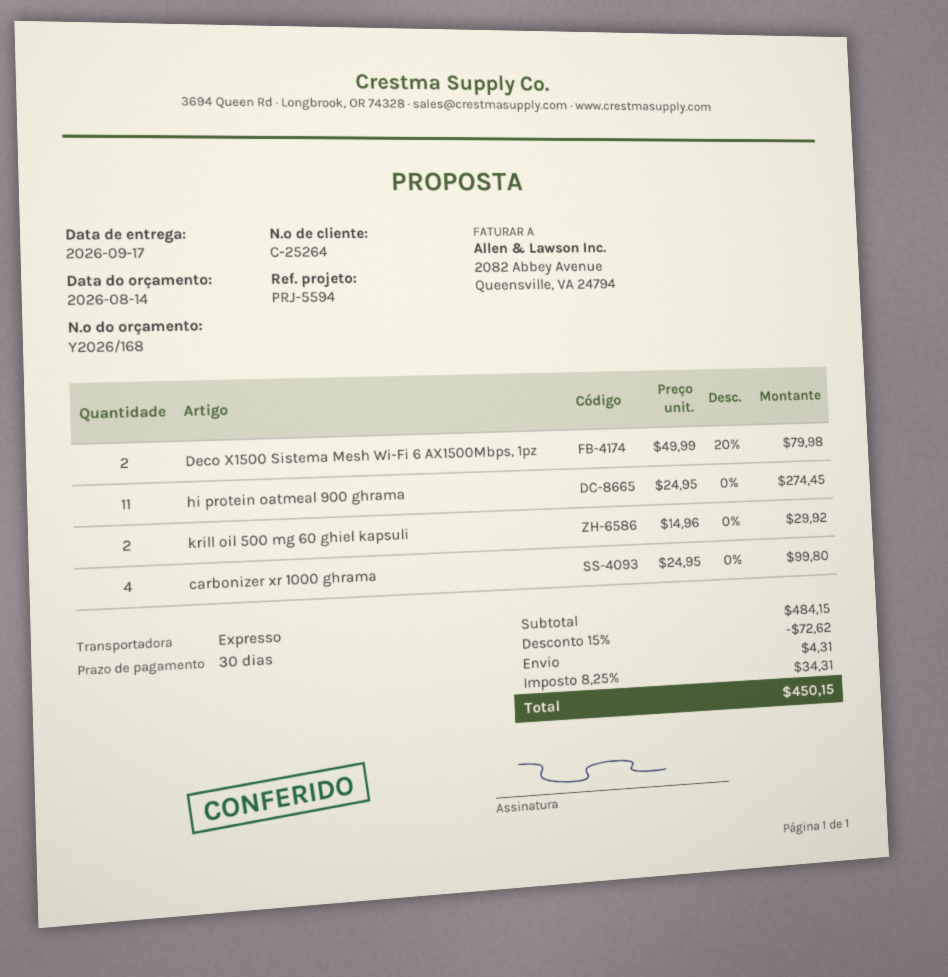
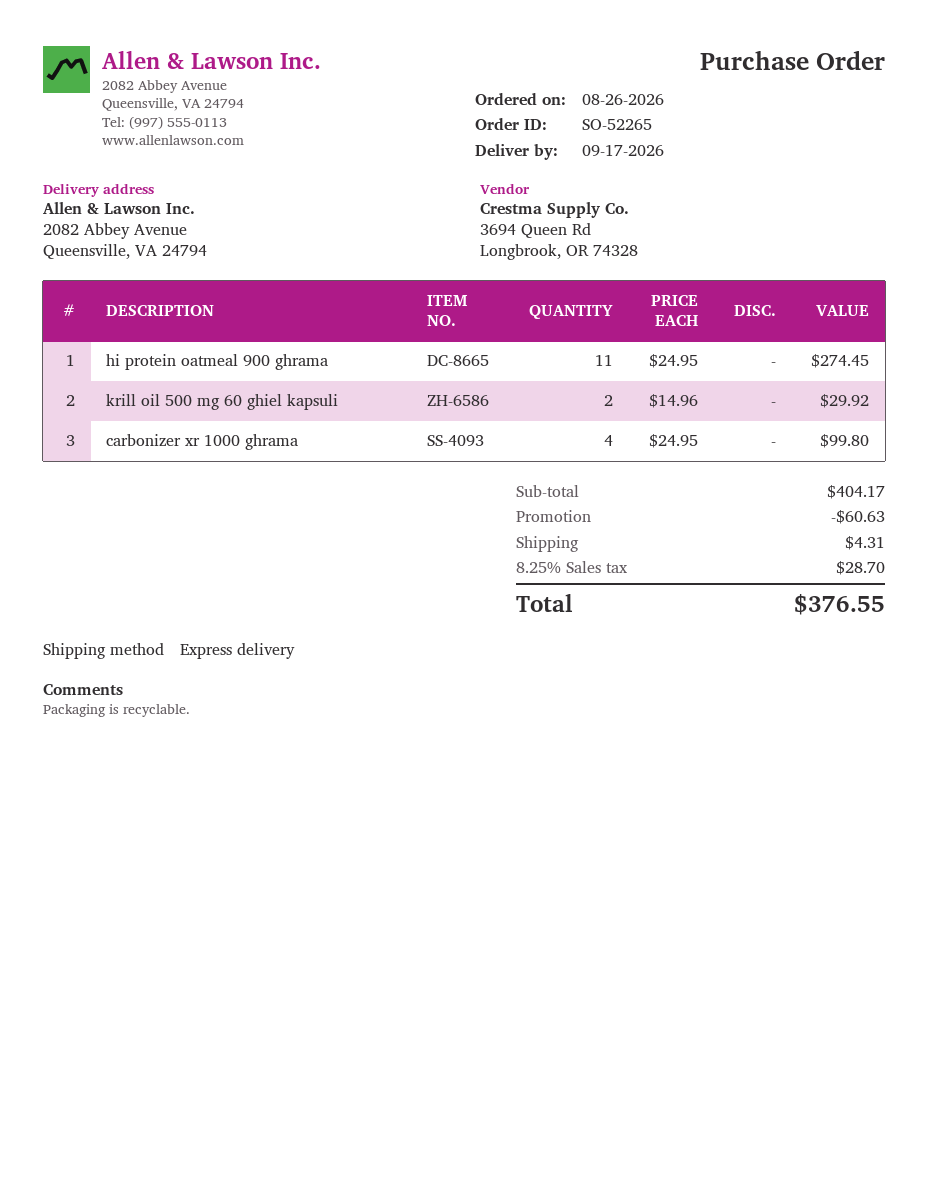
Deco X1500 Sistema Mesh Wi-Fi 6 AX1500Mbps, 1pz: 2 x 49.99 - 20% = 79.98 -> none
subtotal: 484.15 -> 404.17
discount: 72.62 -> 60.63
tax: 8.25% = 34.31 -> 8.25% = 28.70
total: 450.15 -> 376.55

